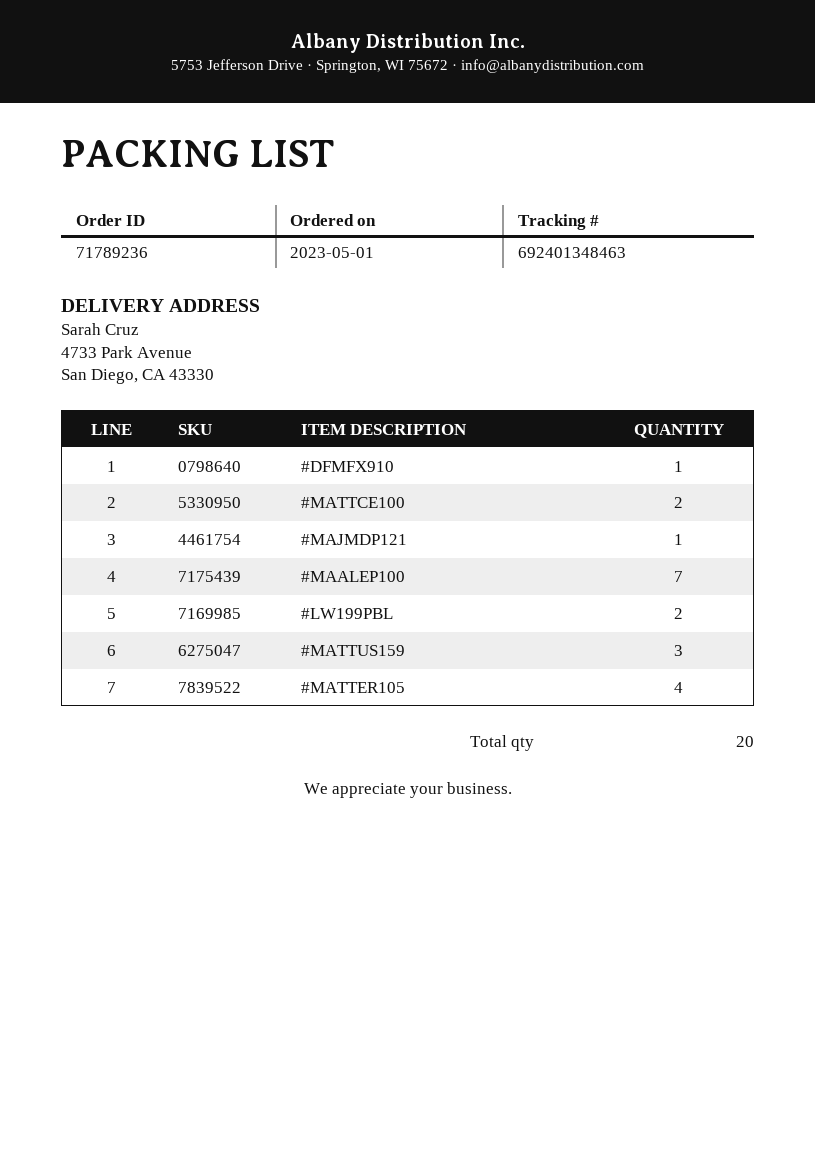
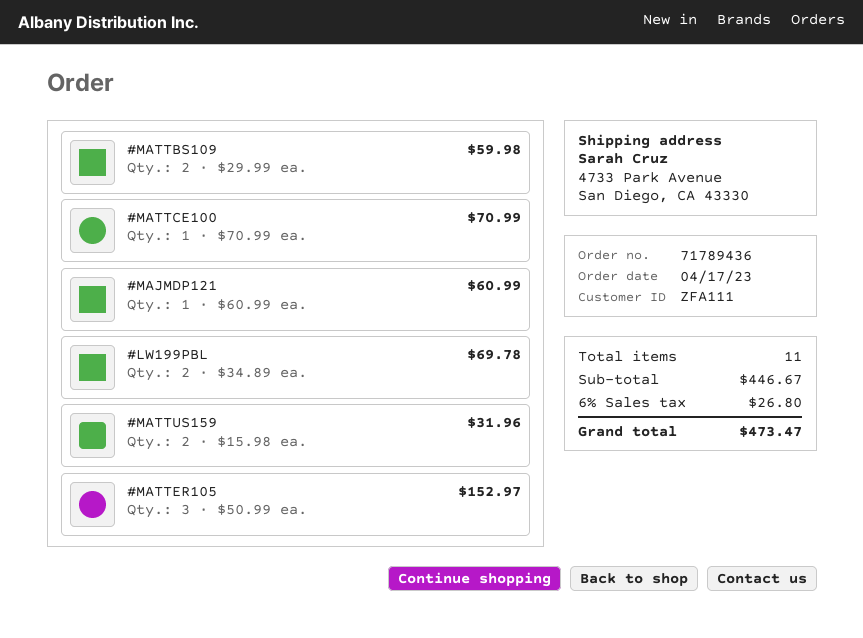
order number: 71789236 -> 71789436
order date: 2023-05-01 -> 2023-04-17
#DFMFX910: 1 -> none
#MATTCE100: 2 -> 1
#MAALEP100: 7 -> none
#MATTUS159: 3 -> 2
#MATTER105: 4 -> 3
#MATTBS109: none -> 2
total quantity: 20 -> 11

